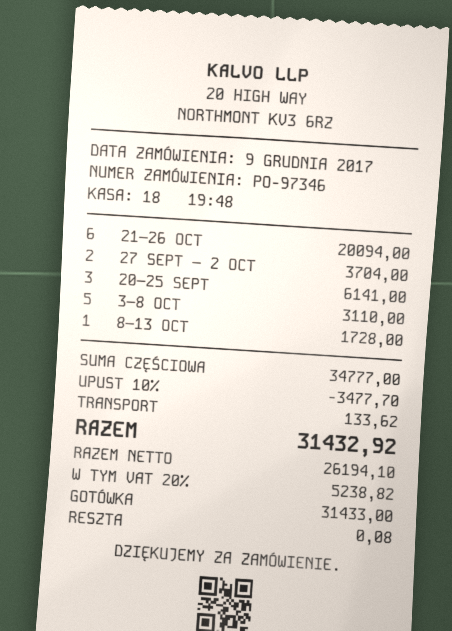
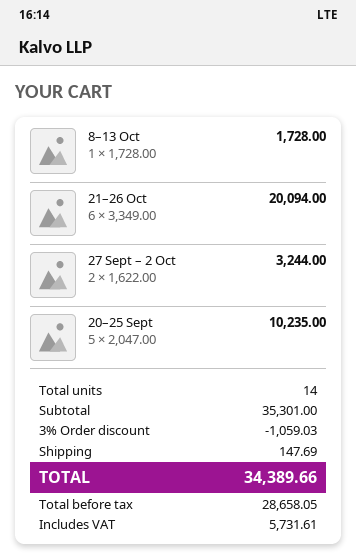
27 SEPT – 2 OCT: 2 for 3704.00 -> 2 for 3244.00
20–25 SEPT: 3 for 6141.00 -> 5 for 10235.00
3–8 OCT: 5 for 3110.00 -> none
subtotal: 34777.00 -> 35301.00
discount: 10% = 3477.70 -> 3% = 1059.03
shipping: 133.62 -> 147.69
net: 26194.10 -> 28658.05
tax: 5238.82 -> 5731.61
total: 31432.92 -> 34389.66

